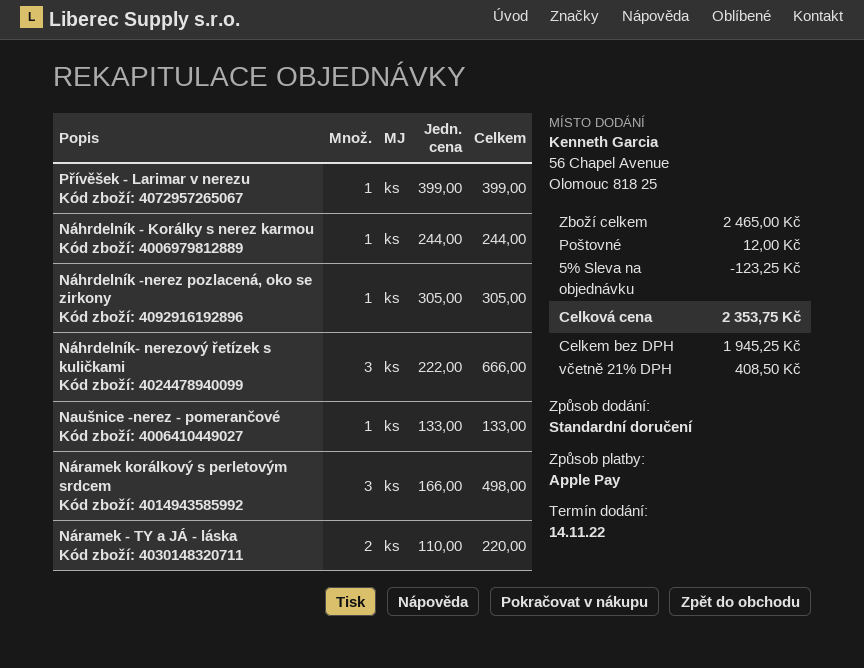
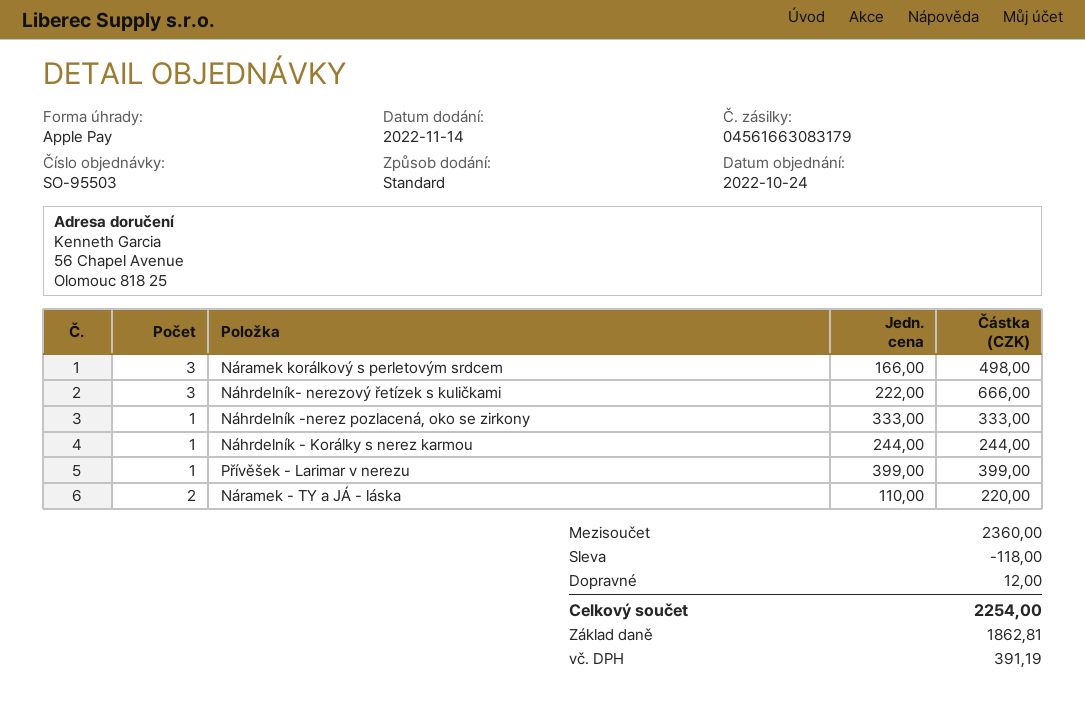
Náhrdelník -nerez pozlacená, oko se zirkony: 1 x 305.00 = 305.00 -> 1 x 333.00 = 333.00
Naušnice -nerez - pomerančové: 1 x 133.00 = 133.00 -> none
subtotal: 2465.00 -> 2360.00
discount: 123.25 -> 118.00
net: 1945.25 -> 1862.81
tax: 408.50 -> 391.19
total: 2353.75 -> 2254.00

